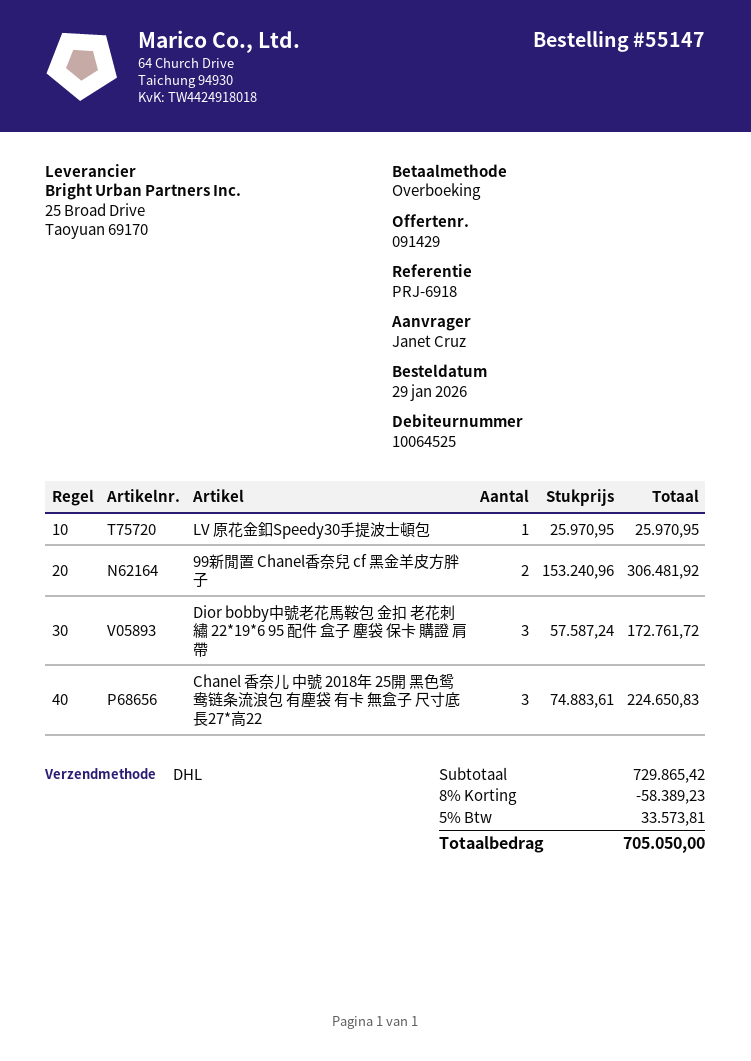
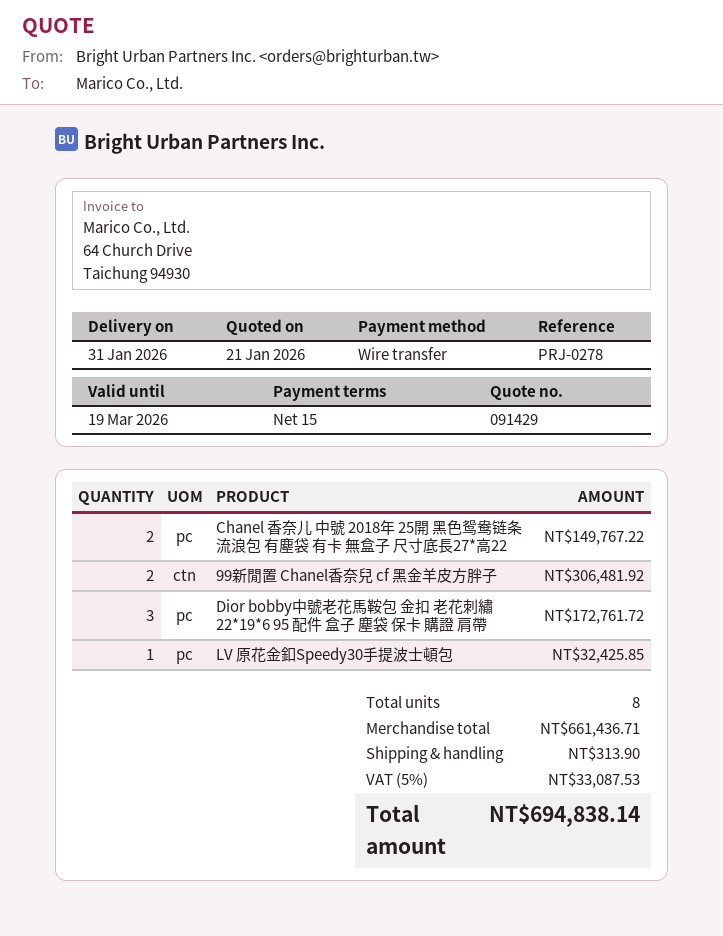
reference: PRJ-6918 -> PRJ-0278
LV 原花金釦Speedy30手提波士頓包: 1 for 25970.95 -> 1 for 32425.85
Chanel 香奈儿 中號 2018年 25開 黑色鸳鸯链条流浪包 有塵袋 有卡 無盒子 尺寸底長27*高22: 3 for 224650.83 -> 2 for 149767.22
subtotal: 729865.42 -> 661436.71
discount: 8% = 58389.23 -> none
shipping: none -> 313.90
tax: 5% = 33573.81 -> 5% = 33087.53
total: 705050.00 -> 694838.14

